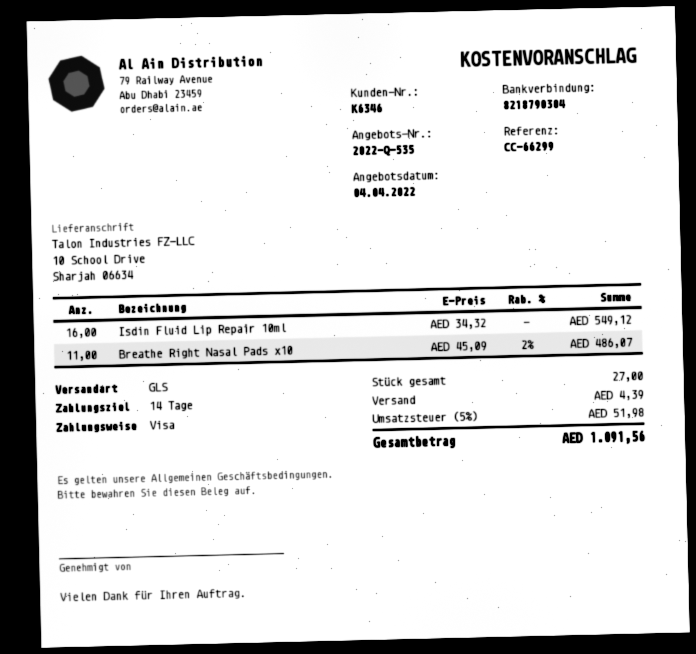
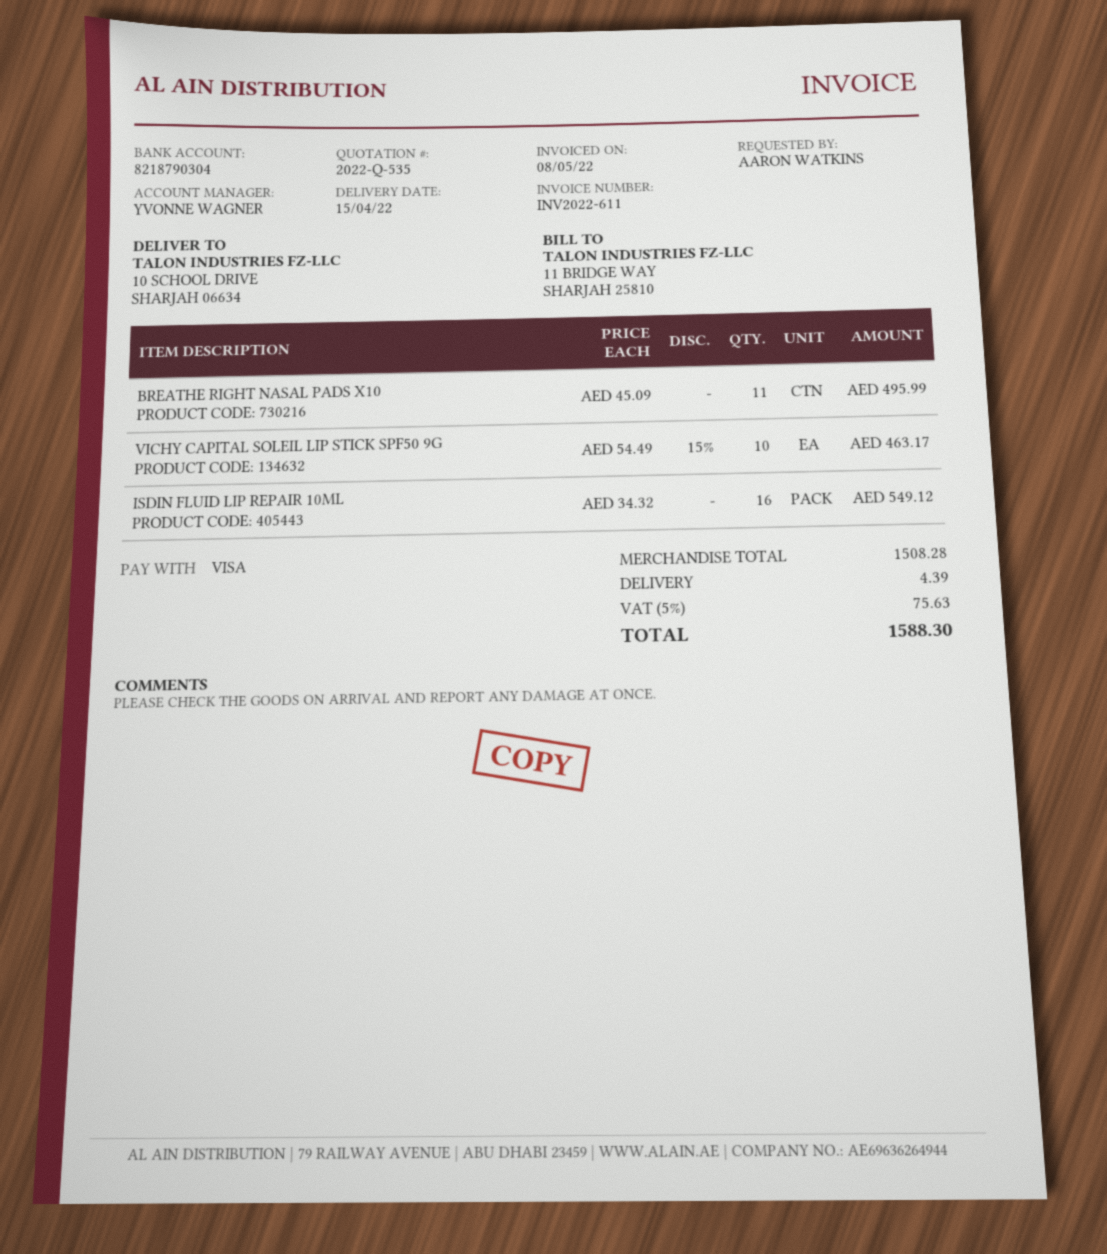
Breathe Right Nasal Pads x10: 11 x 45.09 - 2% = 486.07 -> 11 x 45.09 = 495.99
VICHY CAPITAL SOLEIL LIP STICK SPF50 9G: none -> 10 x 54.49 - 15% = 463.17
tax: 5% = 51.98 -> 5% = 75.63
total: 1091.56 -> 1588.30

